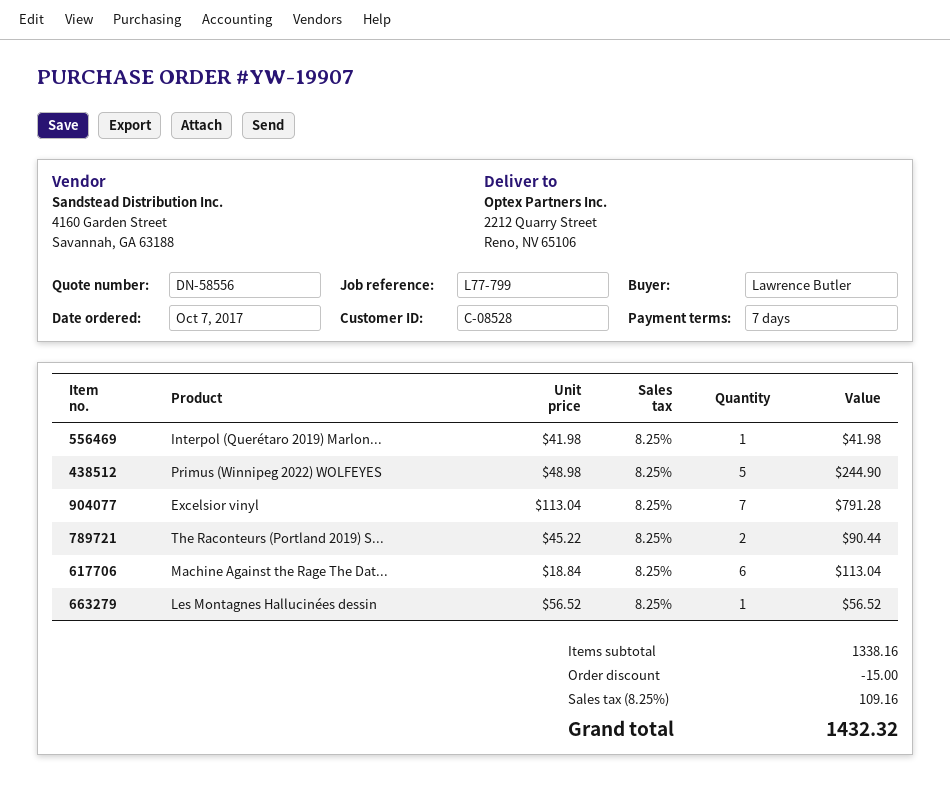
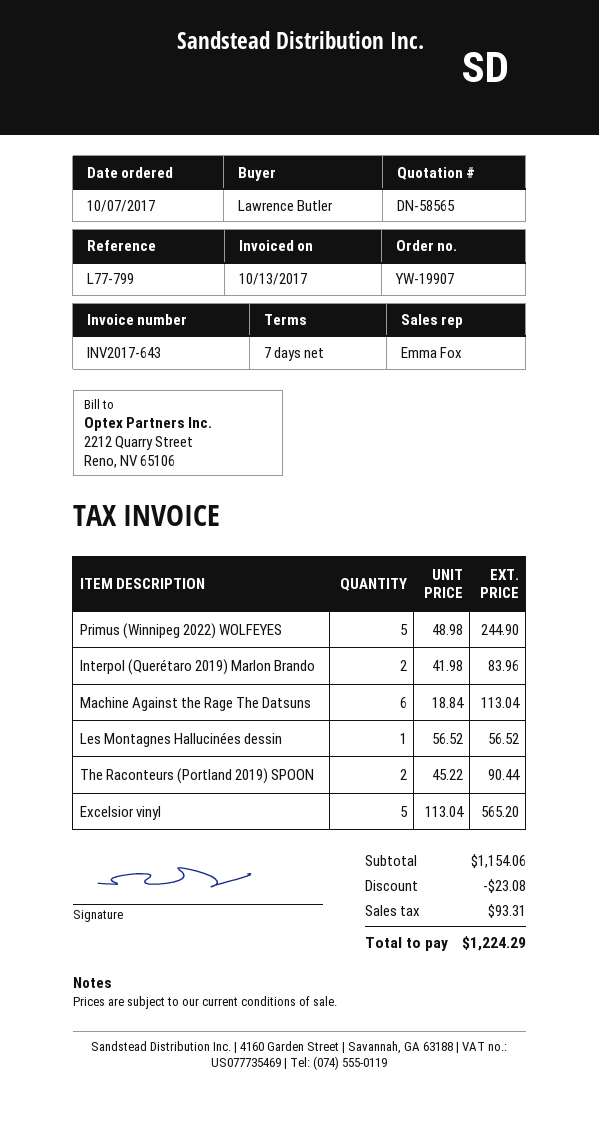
quote number: DN-58556 -> DN-58565
Interpol (Querétaro 2019) Marlon...: 1 x 41.98 = 41.98 -> 2 x 41.98 = 83.96
Excelsior vinyl: 7 x 113.04 = 791.28 -> 5 x 113.04 = 565.20
subtotal: 1338.16 -> 1154.06
discount: 15.00 -> 23.08
tax: 109.16 -> 93.31
total: 1432.32 -> 1224.29

